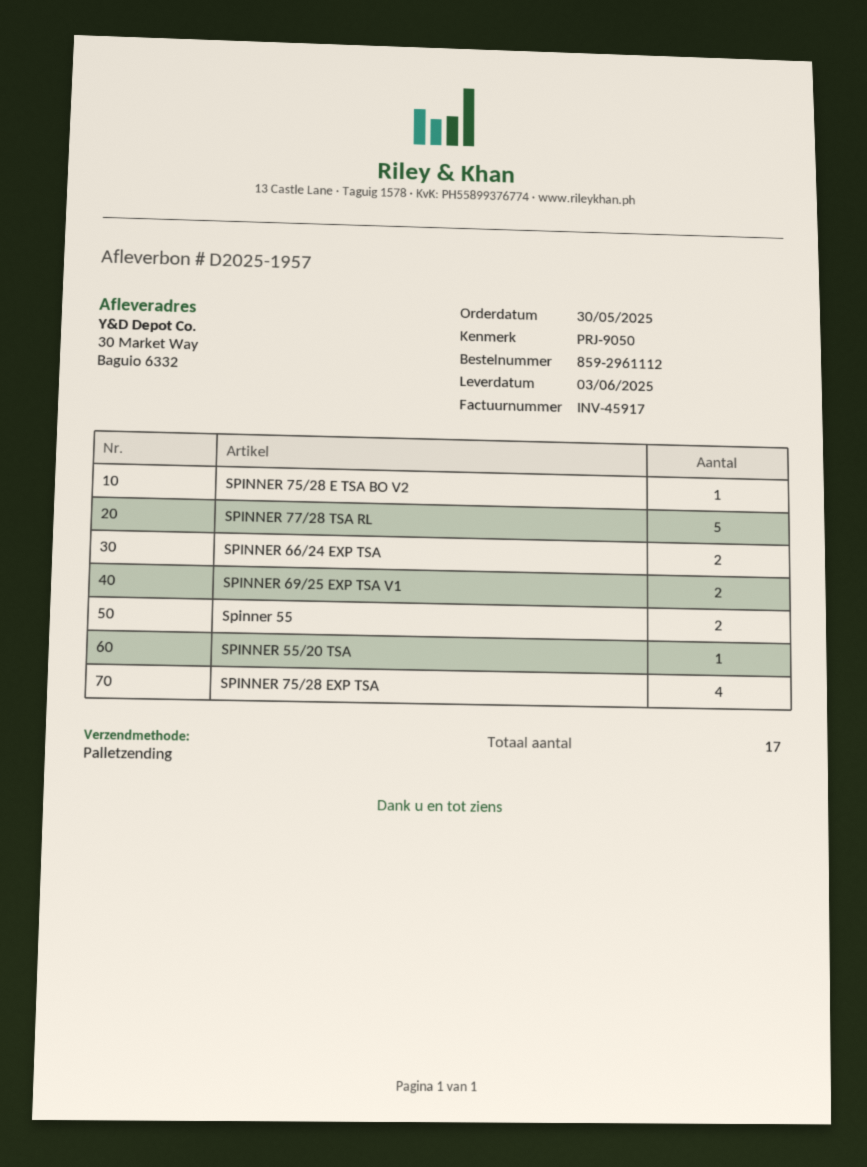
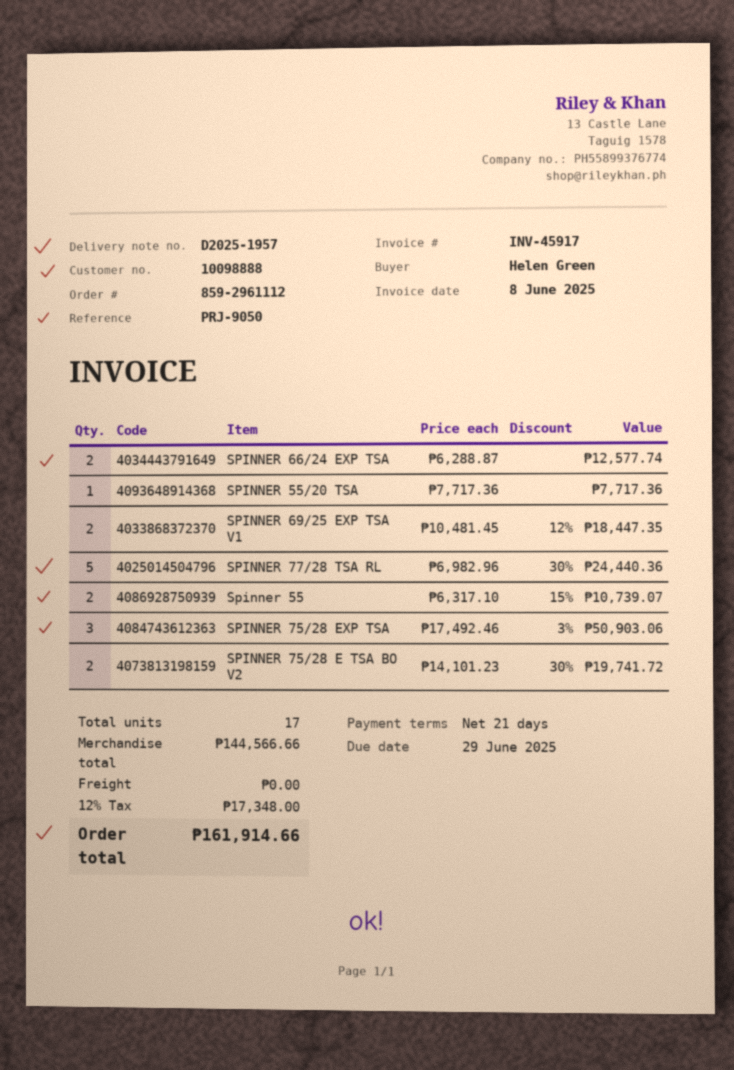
SPINNER 75/28 E TSA BO V2: 1 -> 2
SPINNER 75/28 EXP TSA: 4 -> 3

